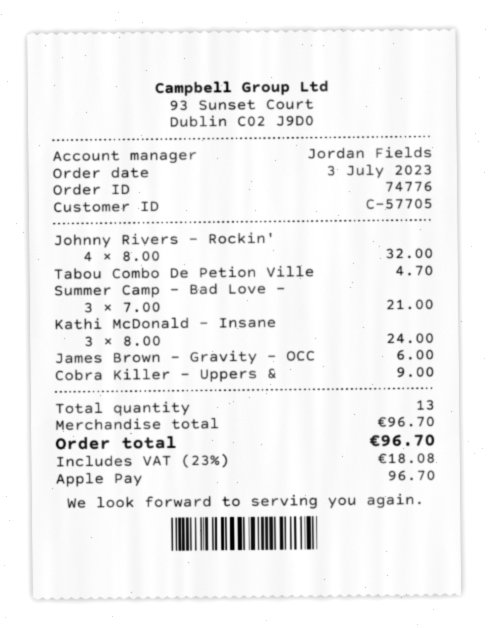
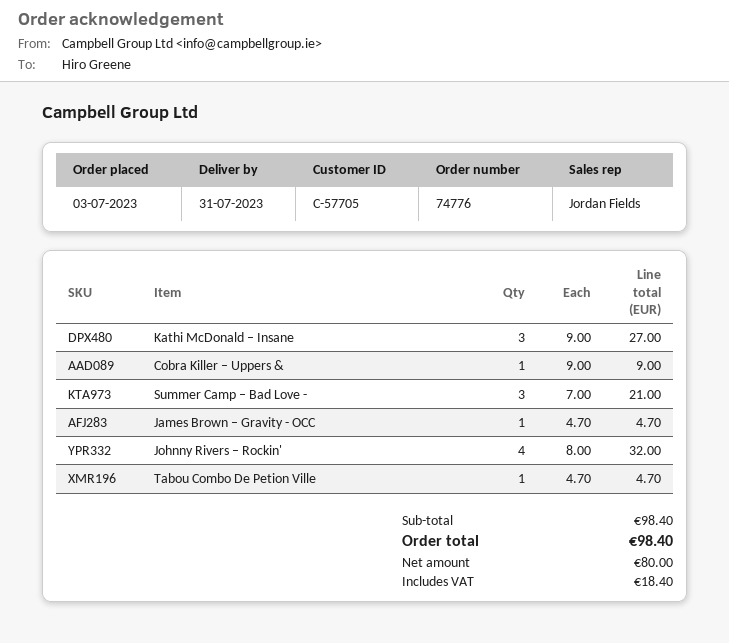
Kathi McDonald – Insane: 3 x 8.00 = 24.00 -> 3 x 9.00 = 27.00
James Brown – Gravity - OCC: 1 x 6.00 = 6.00 -> 1 x 4.70 = 4.70
subtotal: 96.70 -> 98.40
tax: 18.08 -> 18.40
total: 96.70 -> 98.40

